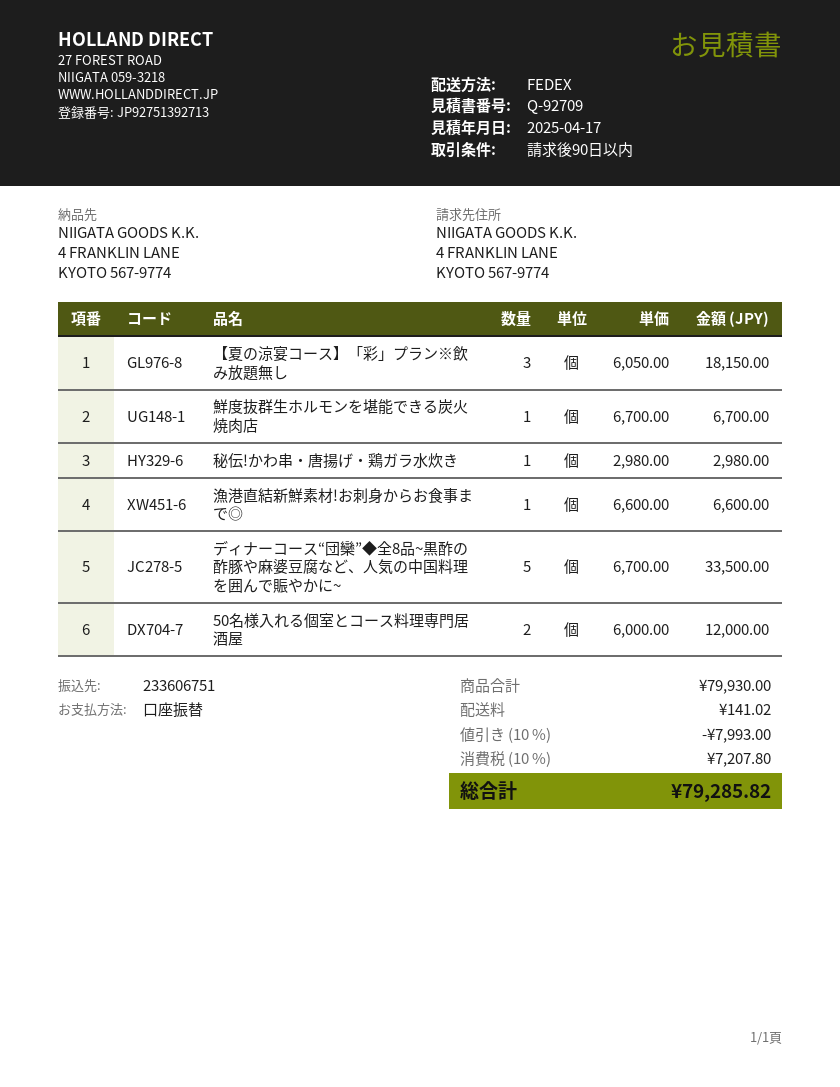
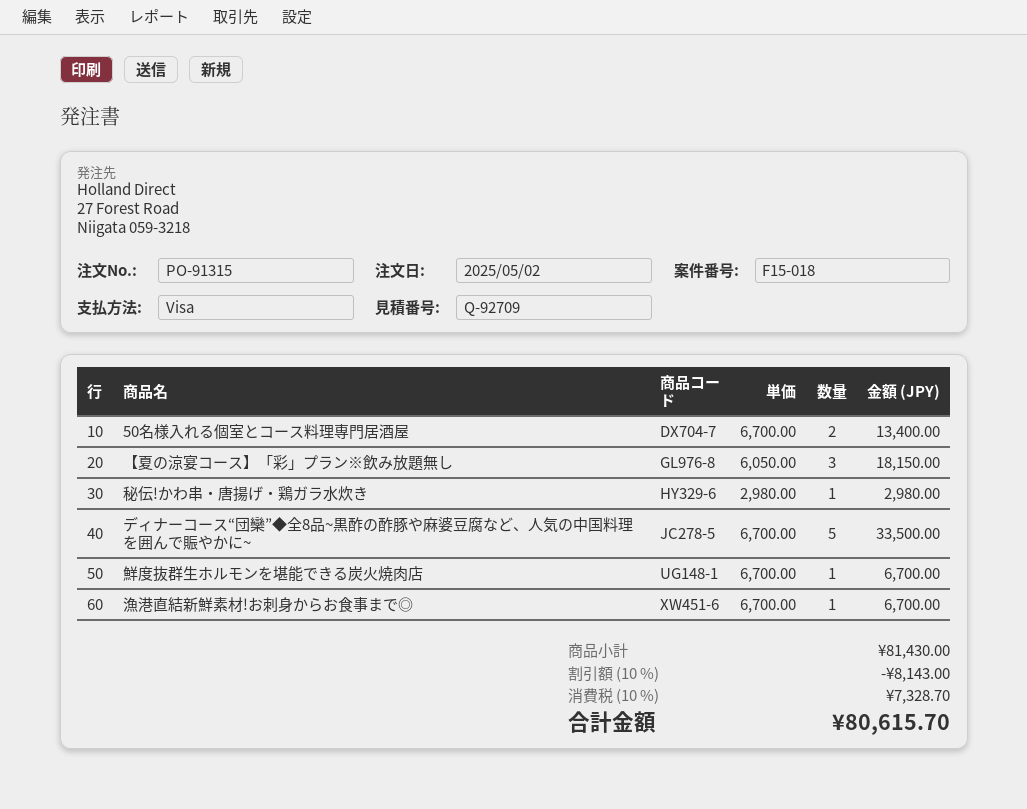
payment method: direct debit -> Visa
漁港直結新鮮素材!お刺身からお食事まで◎: 1 x 6600.00 = 6600.00 -> 1 x 6700.00 = 6700.00
50名様入れる個室とコース料理専門居酒屋: 2 x 6000.00 = 12000.00 -> 2 x 6700.00 = 13400.00
subtotal: 79930.00 -> 81430.00
discount: 10% = 7993.00 -> 10% = 8143.00
shipping: 141.02 -> none
tax: 10% = 7207.80 -> 10% = 7328.70
total: 79285.82 -> 80615.70

